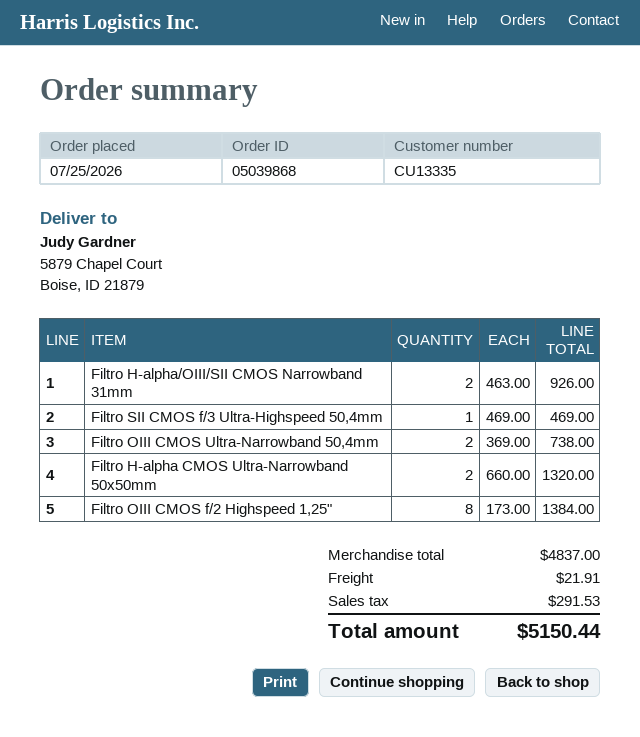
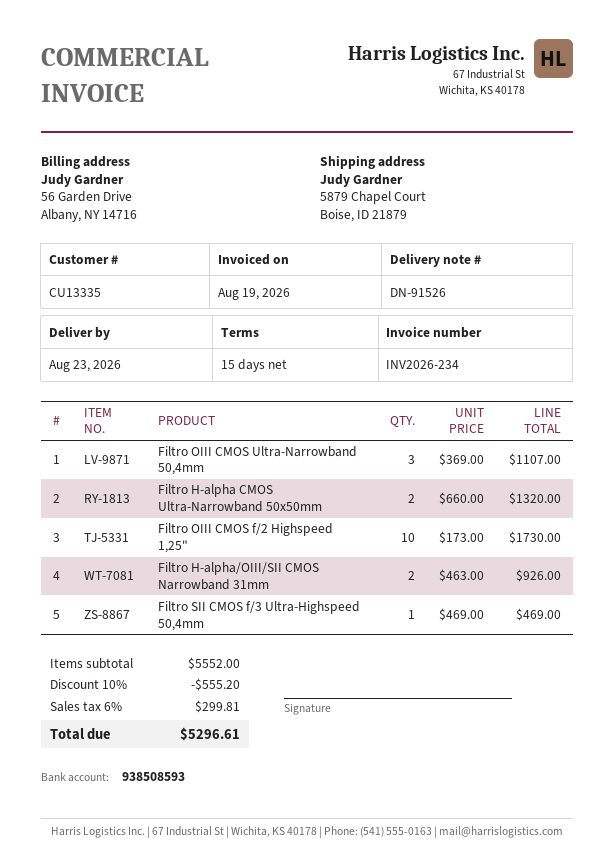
Filtro OIII CMOS Ultra-Narrowband 50,4mm: 2 x 369.00 = 738.00 -> 3 x 369.00 = 1107.00
Filtro OIII CMOS f/2 Highspeed 1,25": 8 x 173.00 = 1384.00 -> 10 x 173.00 = 1730.00
subtotal: 4837.00 -> 5552.00
discount: none -> 10% = 555.20
shipping: 21.91 -> none
tax: 291.53 -> 299.81
total: 5150.44 -> 5296.61

